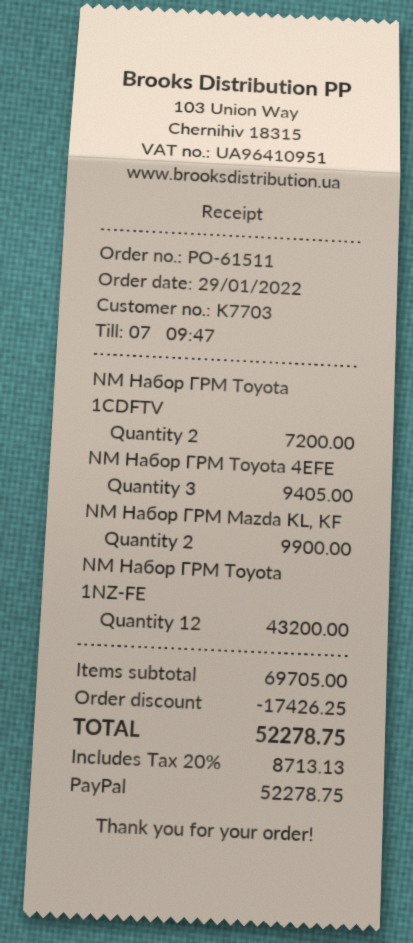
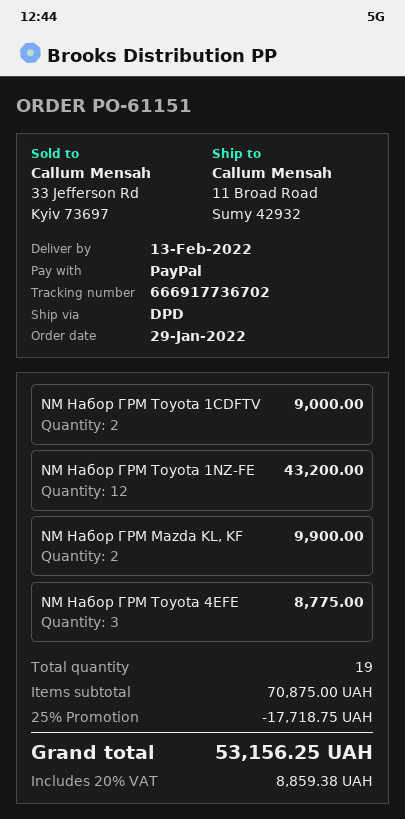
order number: PO-61511 -> PO-61151
NM Набор ГРМ Toyota 1CDFTV: 2 for 7200.00 -> 2 for 9000.00
NM Набор ГРМ Toyota 4EFE: 3 for 9405.00 -> 3 for 8775.00
subtotal: 69705.00 -> 70875.00
discount: 17426.25 -> 17718.75
tax: 20% = 8713.13 -> 20% = 8859.38
total: 52278.75 -> 53156.25

